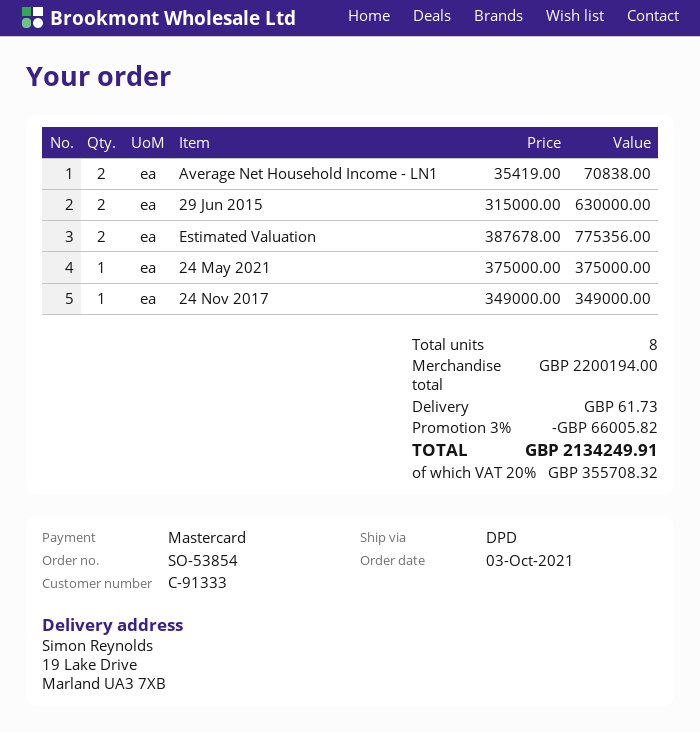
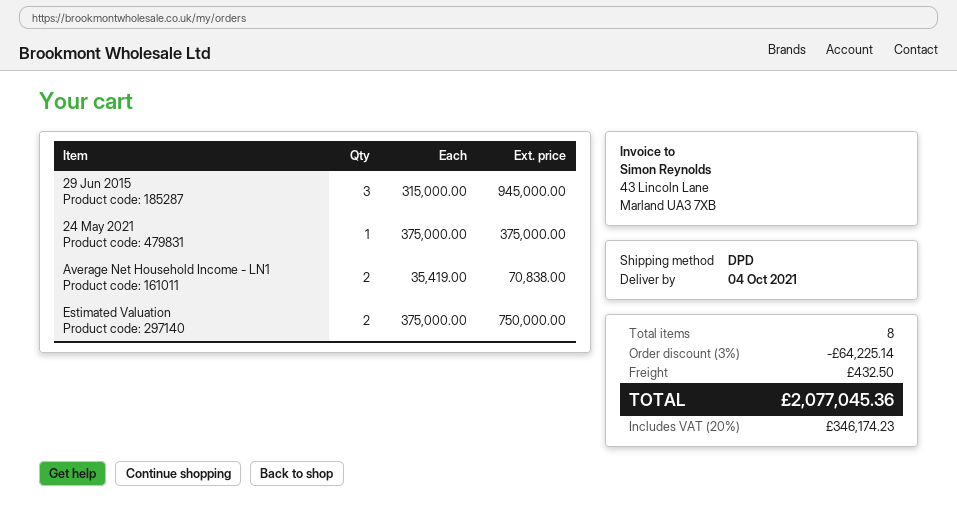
29 Jun 2015: 2 x 315000.00 = 630000.00 -> 3 x 315000.00 = 945000.00
Estimated Valuation: 2 x 387678.00 = 775356.00 -> 2 x 375000.00 = 750000.00
24 Nov 2017: 1 x 349000.00 = 349000.00 -> none
discount: 3% = 66005.82 -> 3% = 64225.14
shipping: 61.73 -> 432.50
tax: 20% = 355708.32 -> 20% = 346174.23
total: 2134249.91 -> 2077045.36

